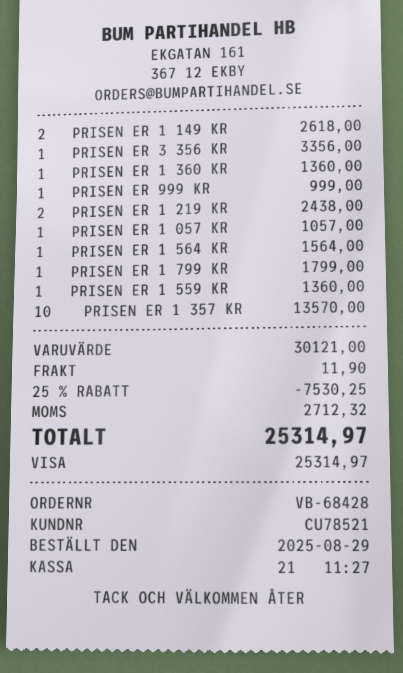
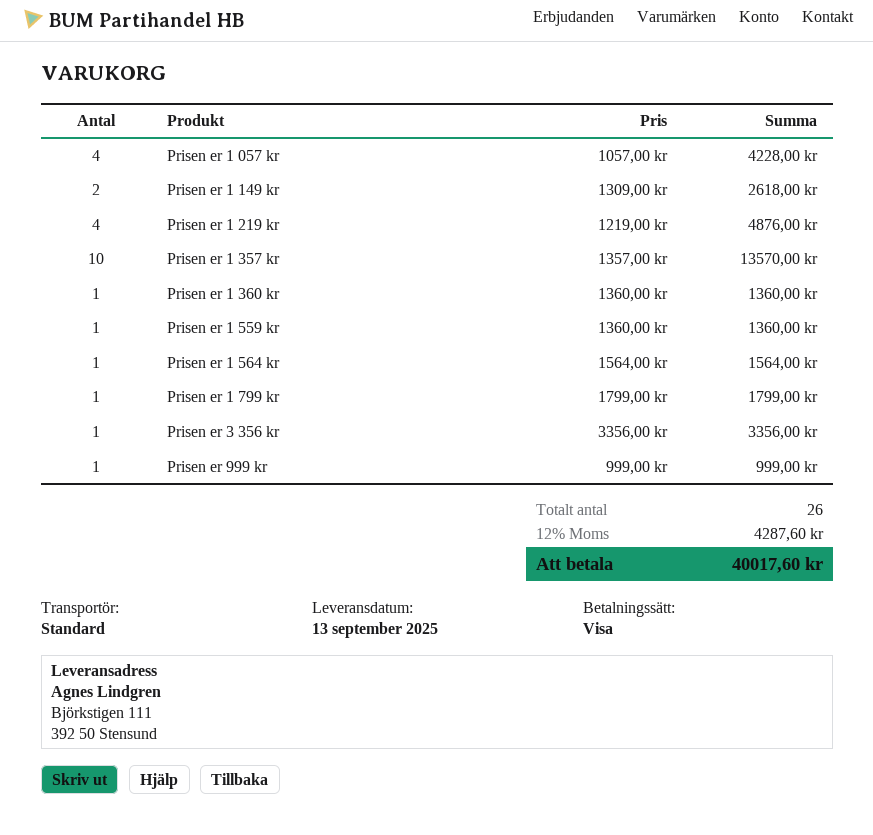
PRISEN ER 1 219 KR: 2 for 2438.00 -> 4 for 4876.00
PRISEN ER 1 057 KR: 1 for 1057.00 -> 4 for 4228.00
discount: 25% = 7530.25 -> none
shipping: 11.90 -> none
tax: 2712.32 -> 4287.60
total: 25314.97 -> 40017.60

